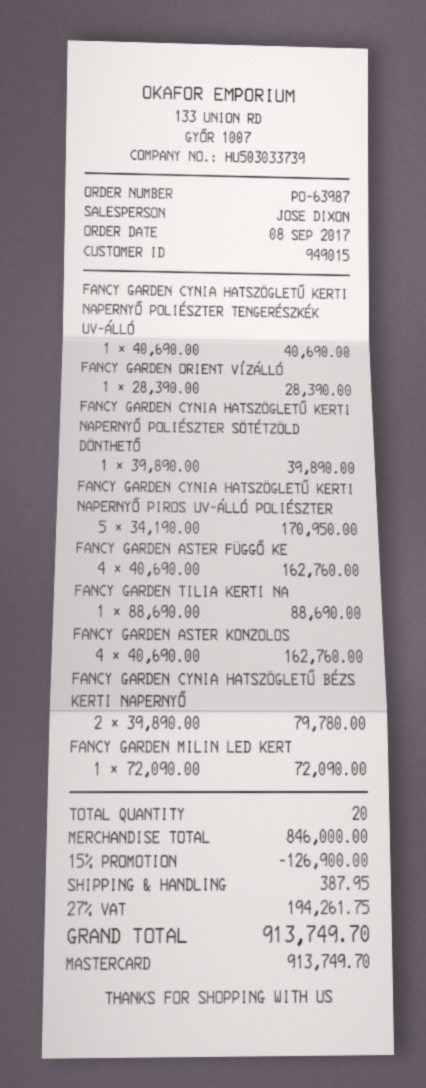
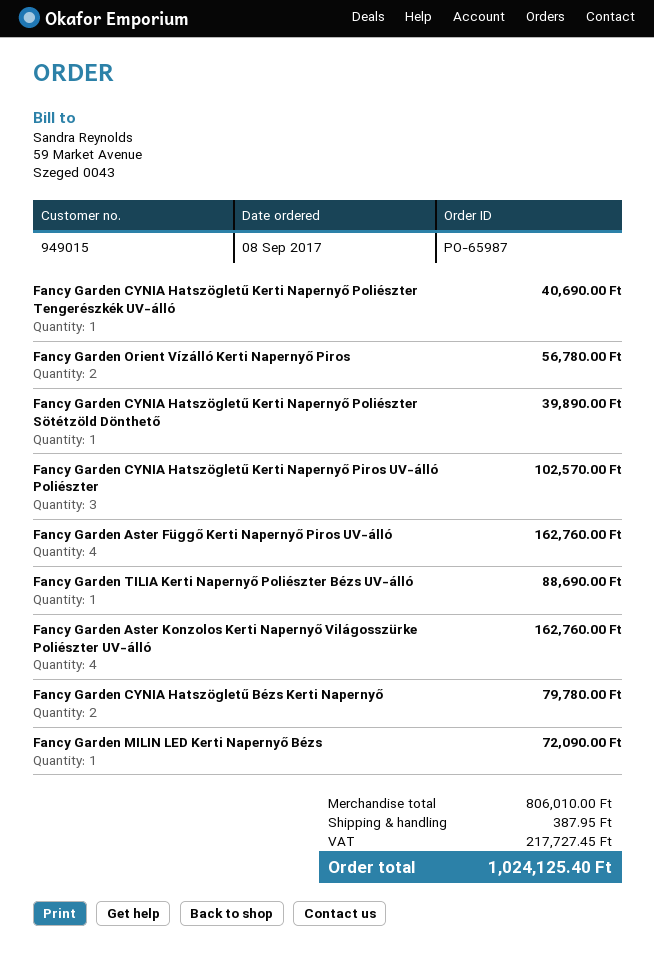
order number: PO-63987 -> PO-65987
FANCY GARDEN ORIENT VÍZÁLLÓ: 1 for 28390.00 -> 2 for 56780.00
FANCY GARDEN CYNIA HATSZÖGLETŰ KERTI NAPERNYŐ PIROS UV-ÁLLÓ POLIÉSZTER: 5 for 170950.00 -> 3 for 102570.00
subtotal: 846000.00 -> 806010.00
discount: 15% = 126900.00 -> none
tax: 194261.75 -> 217727.45
total: 913749.70 -> 1024125.40

